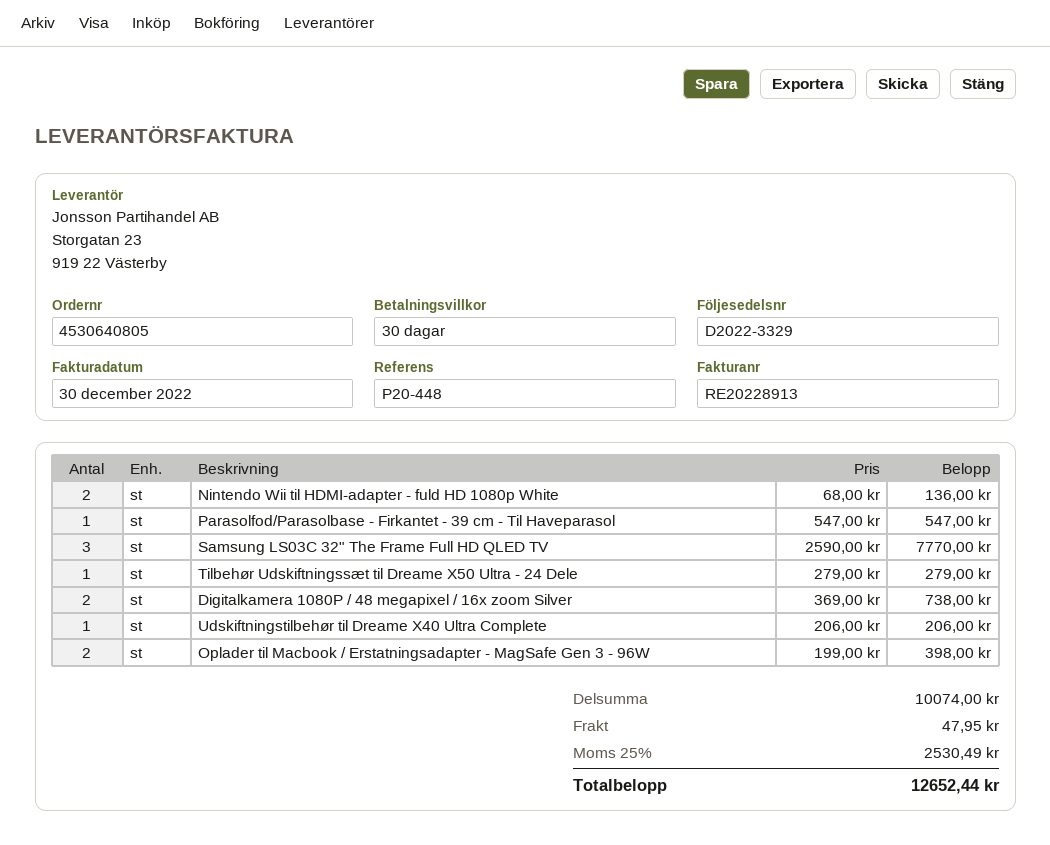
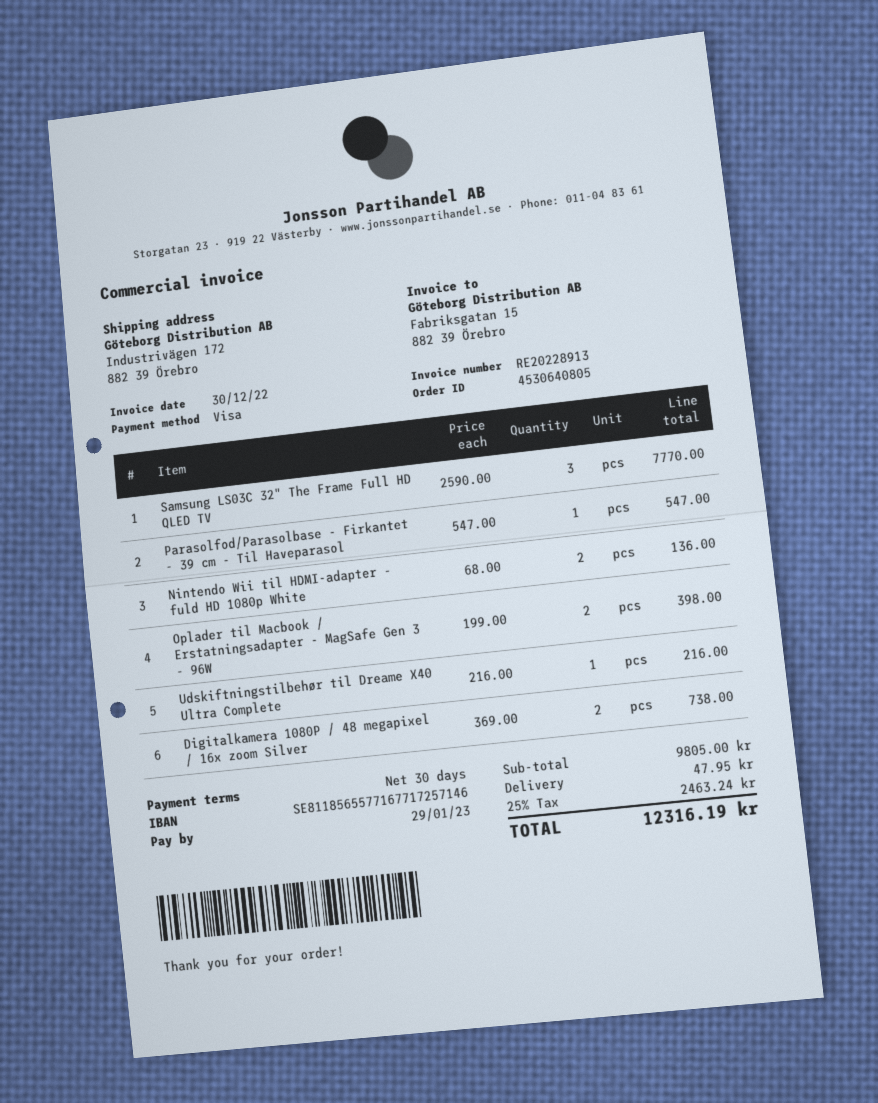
Tilbehør Udskiftningssæt til Dreame X50 Ultra - 24 Dele: 1 x 279.00 = 279.00 -> none
Udskiftningstilbehør til Dreame X40 Ultra Complete: 1 x 206.00 = 206.00 -> 1 x 216.00 = 216.00
subtotal: 10074.00 -> 9805.00
tax: 25% = 2530.49 -> 25% = 2463.24
total: 12652.44 -> 12316.19

